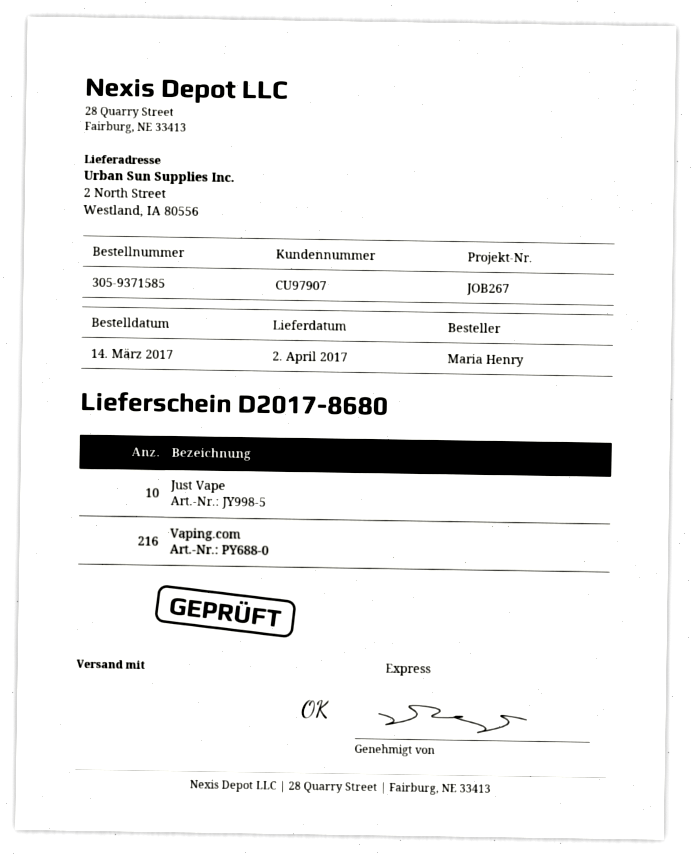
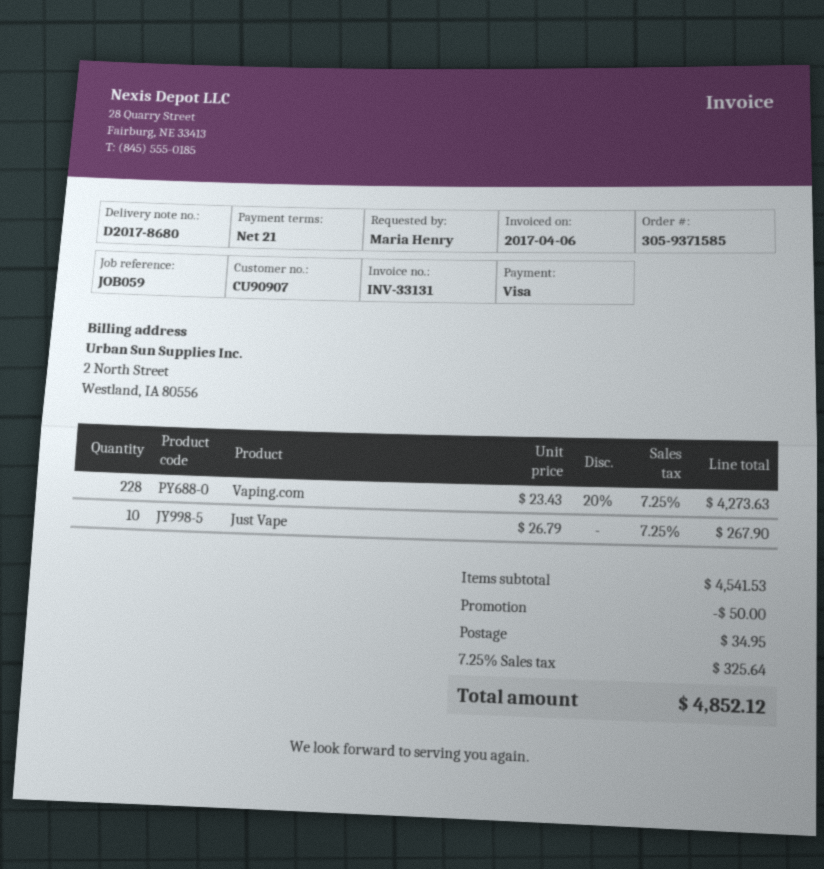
customer number: CU97907 -> CU90907
reference: JOB267 -> JOB059
Vaping.com: 216 -> 228

